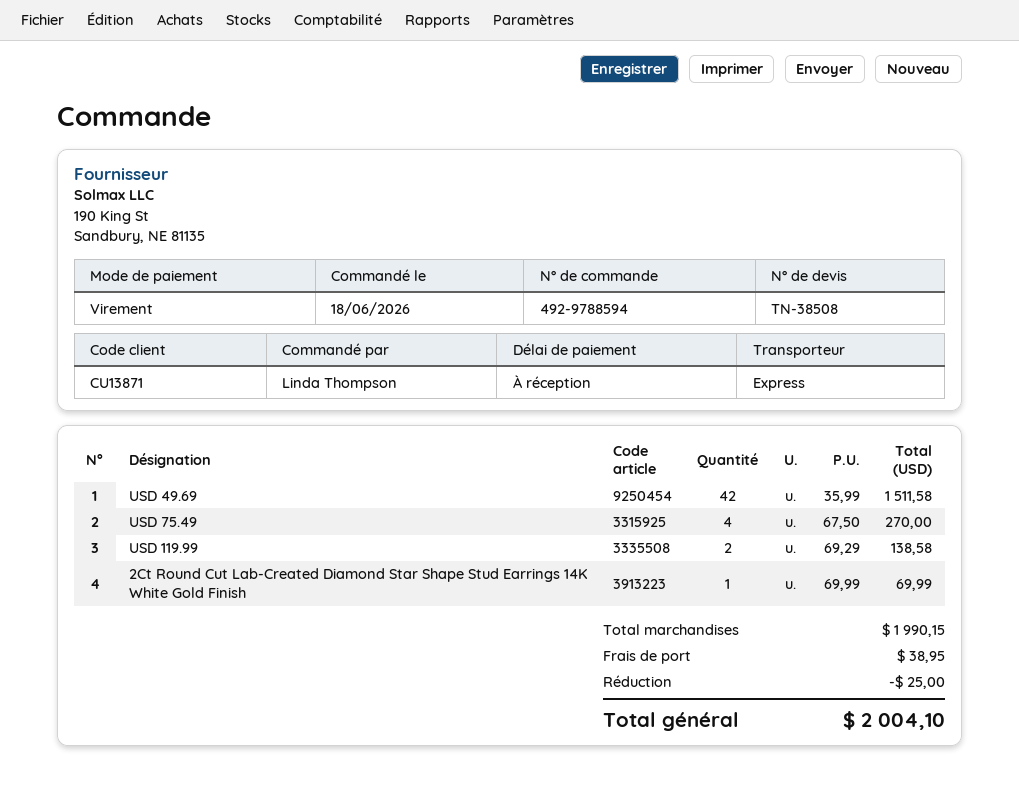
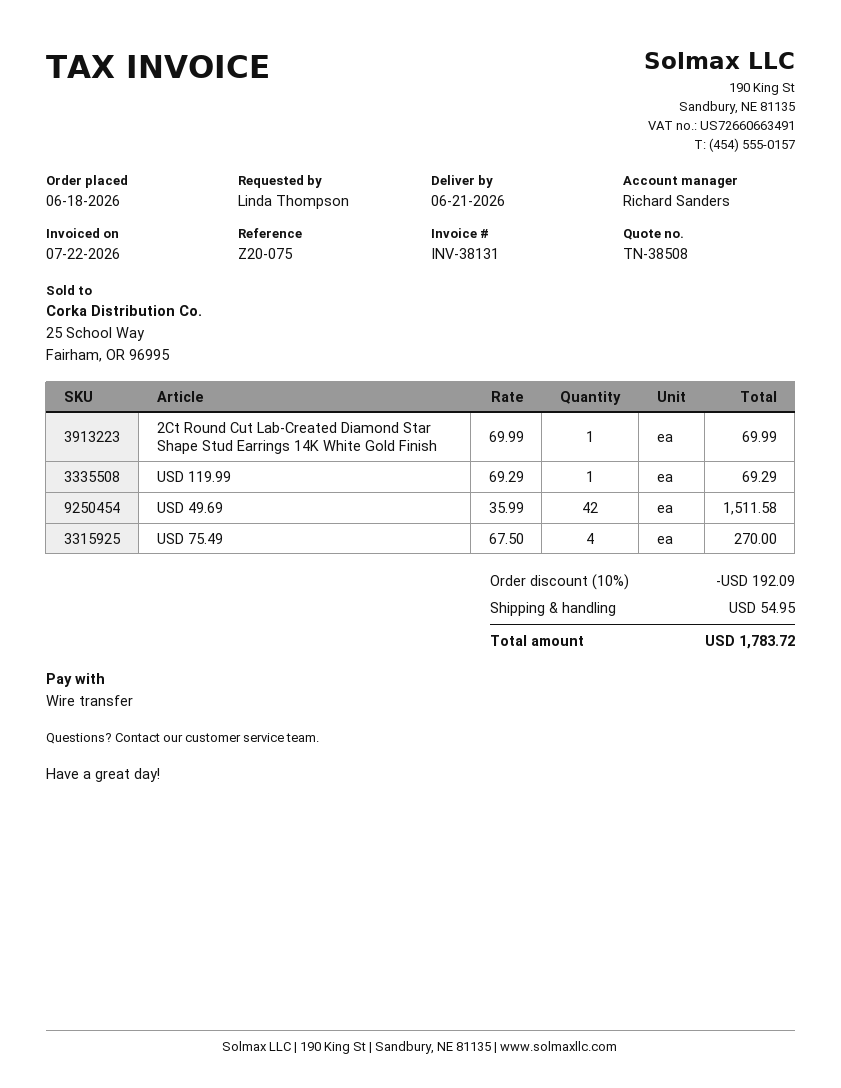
USD 119.99: 2 x 69.29 = 138.58 -> 1 x 69.29 = 69.29
discount: 25.00 -> 192.09
shipping: 38.95 -> 54.95
total: 2004.10 -> 1783.72

